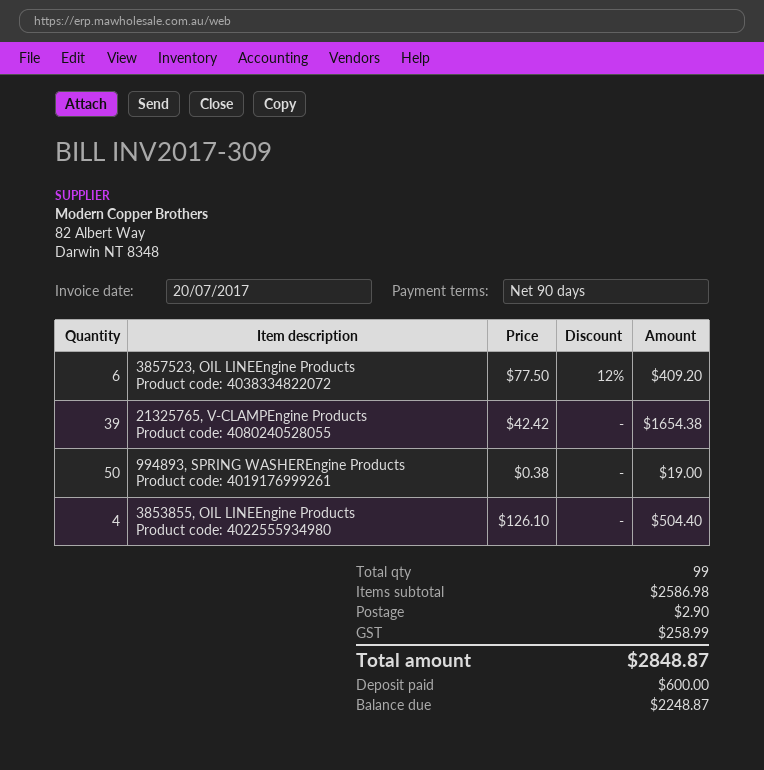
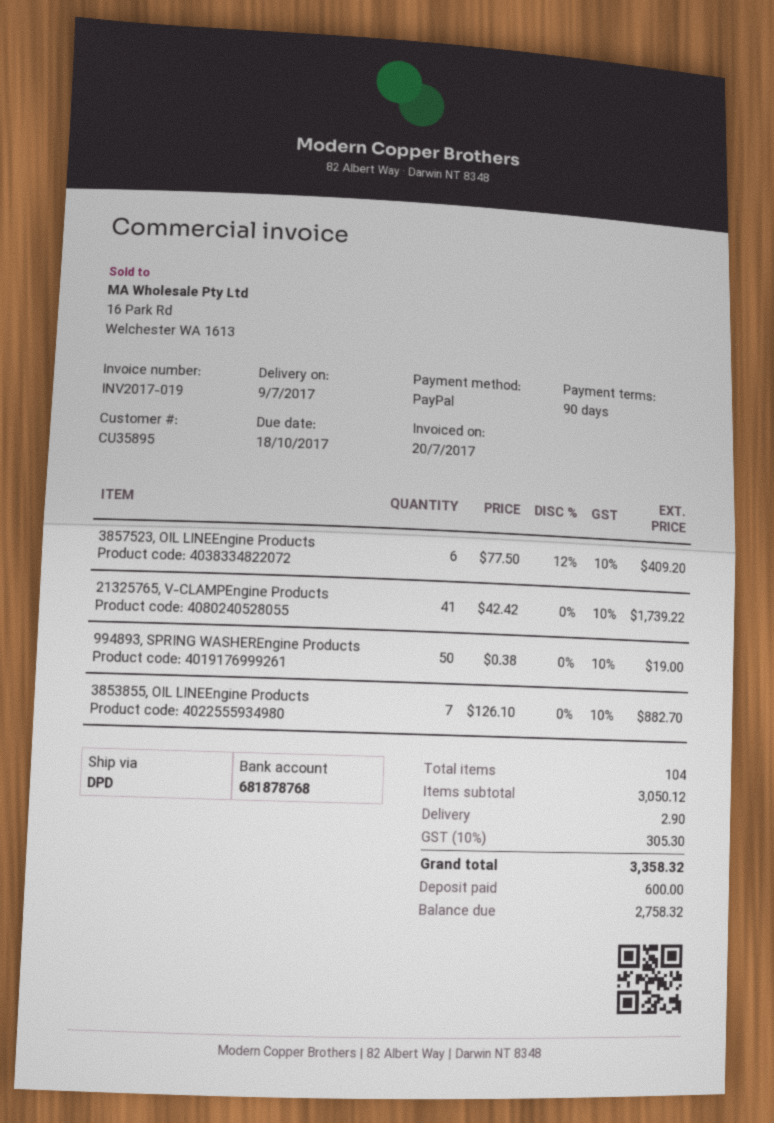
invoice number: INV2017-309 -> INV2017-019
21325765, V-CLAMPEngine Products: 39 x 42.42 = 1654.38 -> 41 x 42.42 = 1739.22
3853855, OIL LINEEngine Products: 4 x 126.10 = 504.40 -> 7 x 126.10 = 882.70
total quantity: 99 -> 104
subtotal: 2586.98 -> 3050.12
tax: 258.99 -> 305.30
total: 2848.87 -> 3358.32
balance: 2248.87 -> 2758.32

